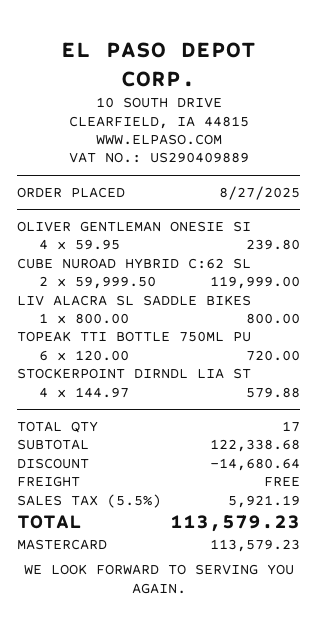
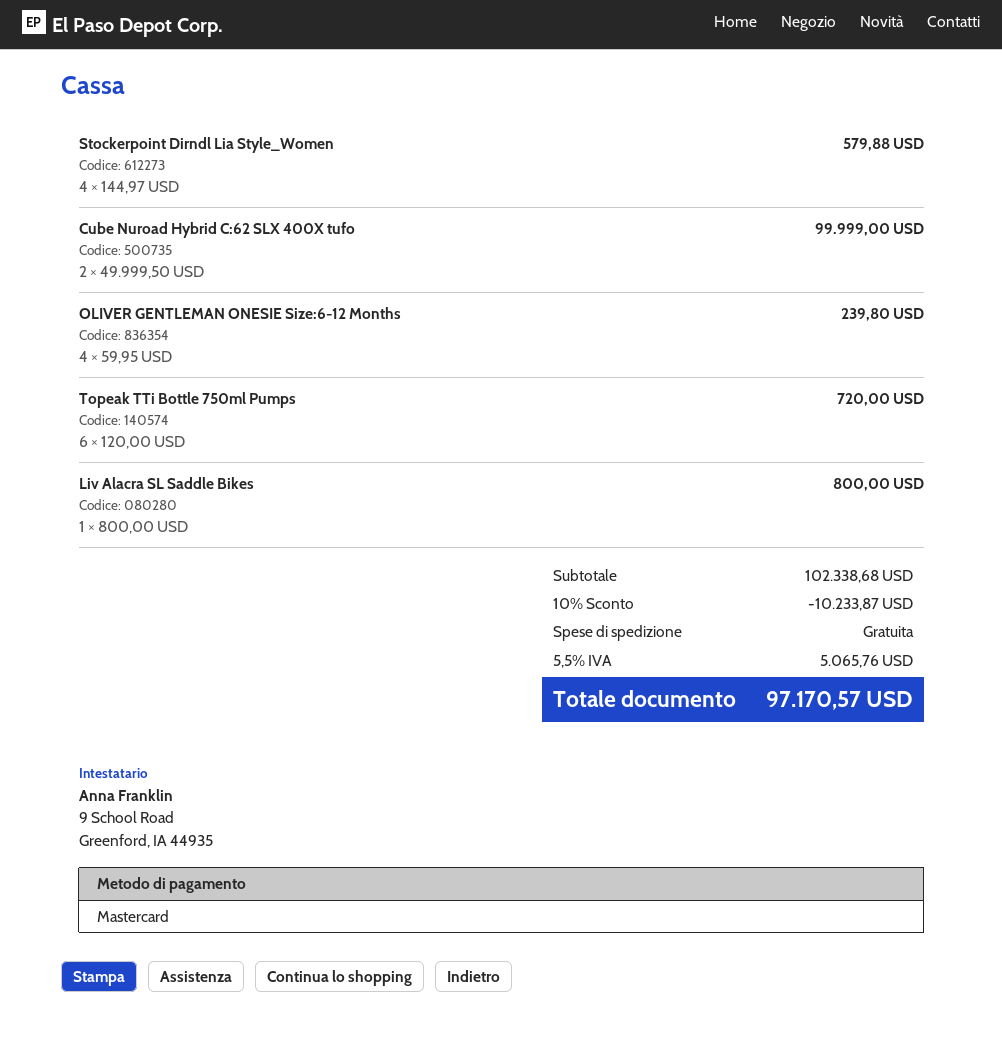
CUBE NUROAD HYBRID C:62 SL: 2 x 59999.50 = 119999.00 -> 2 x 49999.50 = 99999.00
subtotal: 122338.68 -> 102338.68
discount: 14680.64 -> 10233.87
tax: 5.5% = 5921.19 -> 5.5% = 5065.76
total: 113579.23 -> 97170.57

